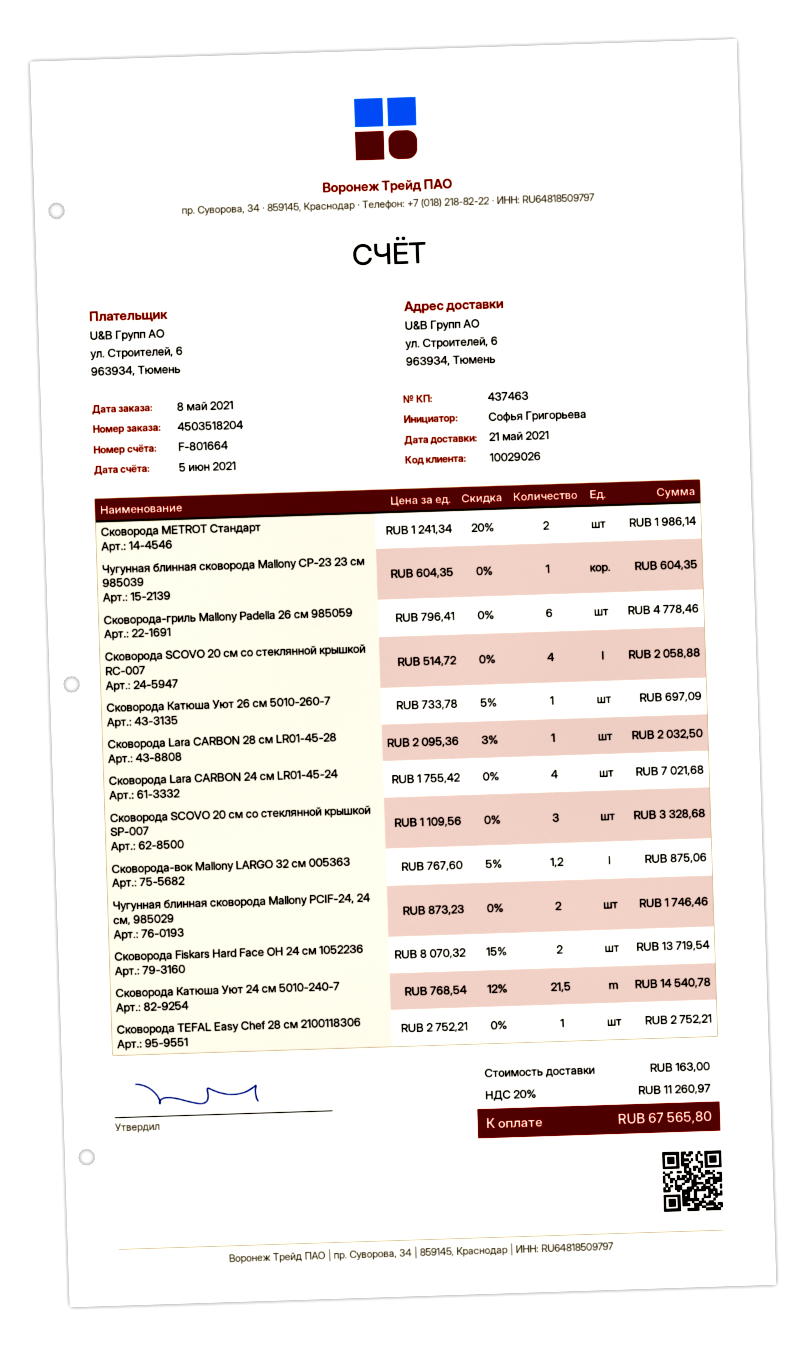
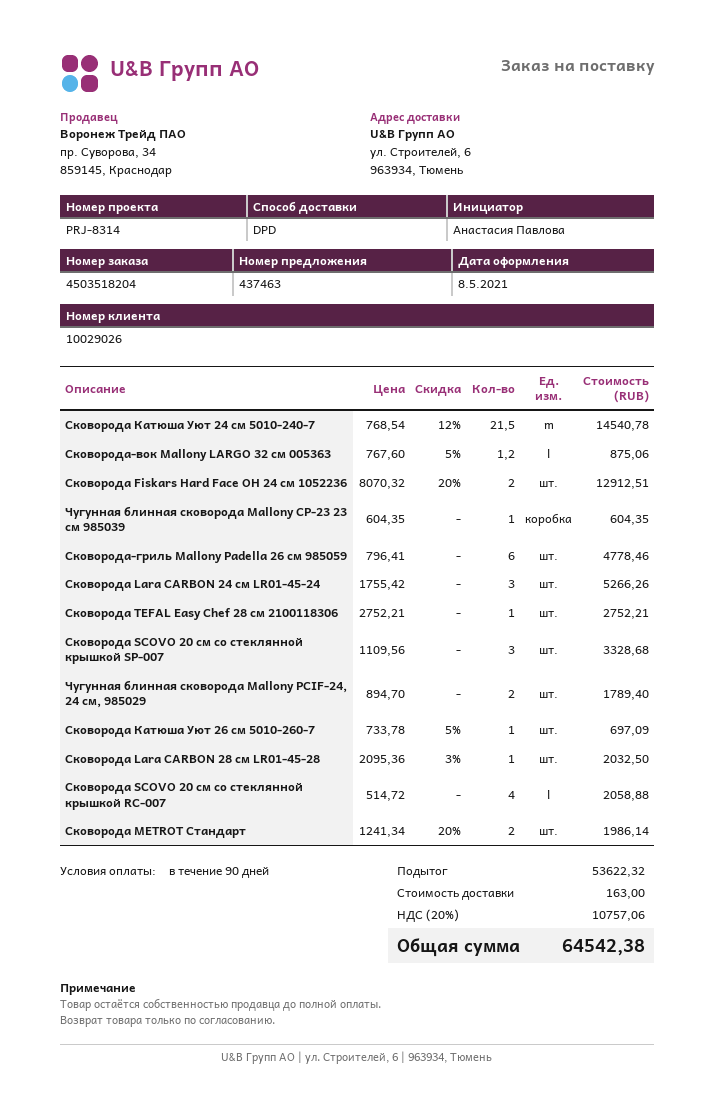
ordered by: Софья Григорьева -> Анастасия Павлова
Сковорода Lara CARBON 24 см LR01-45-24: 4 x 1755.42 = 7021.68 -> 3 x 1755.42 = 5266.26
Чугунная блинная сковорода Mallony PCIF-24, 24 см, 985029: 2 x 873.23 = 1746.46 -> 2 x 894.70 = 1789.40
Сковорода Fiskars Hard Face OH 24 см 1052236: 2 x 8070.32 - 15% = 13719.54 -> 2 x 8070.32 - 20% = 12912.51
tax: 20% = 11260.97 -> 20% = 10757.06
total: 67565.80 -> 64542.38

